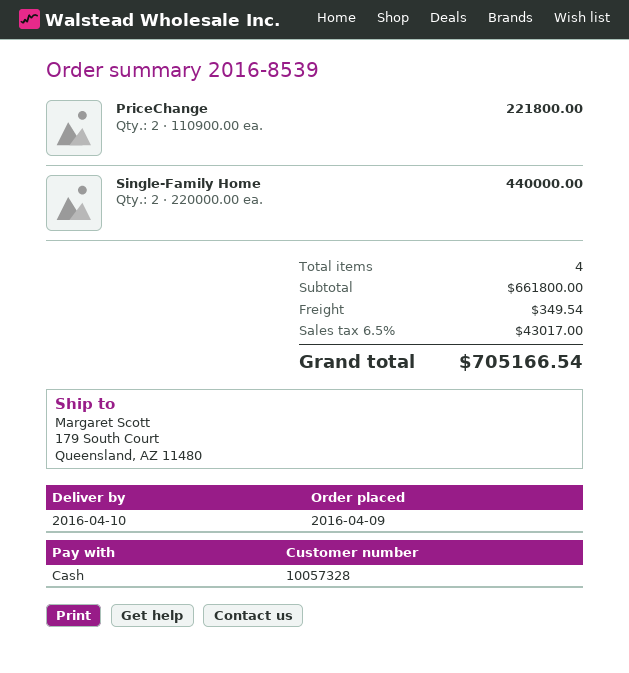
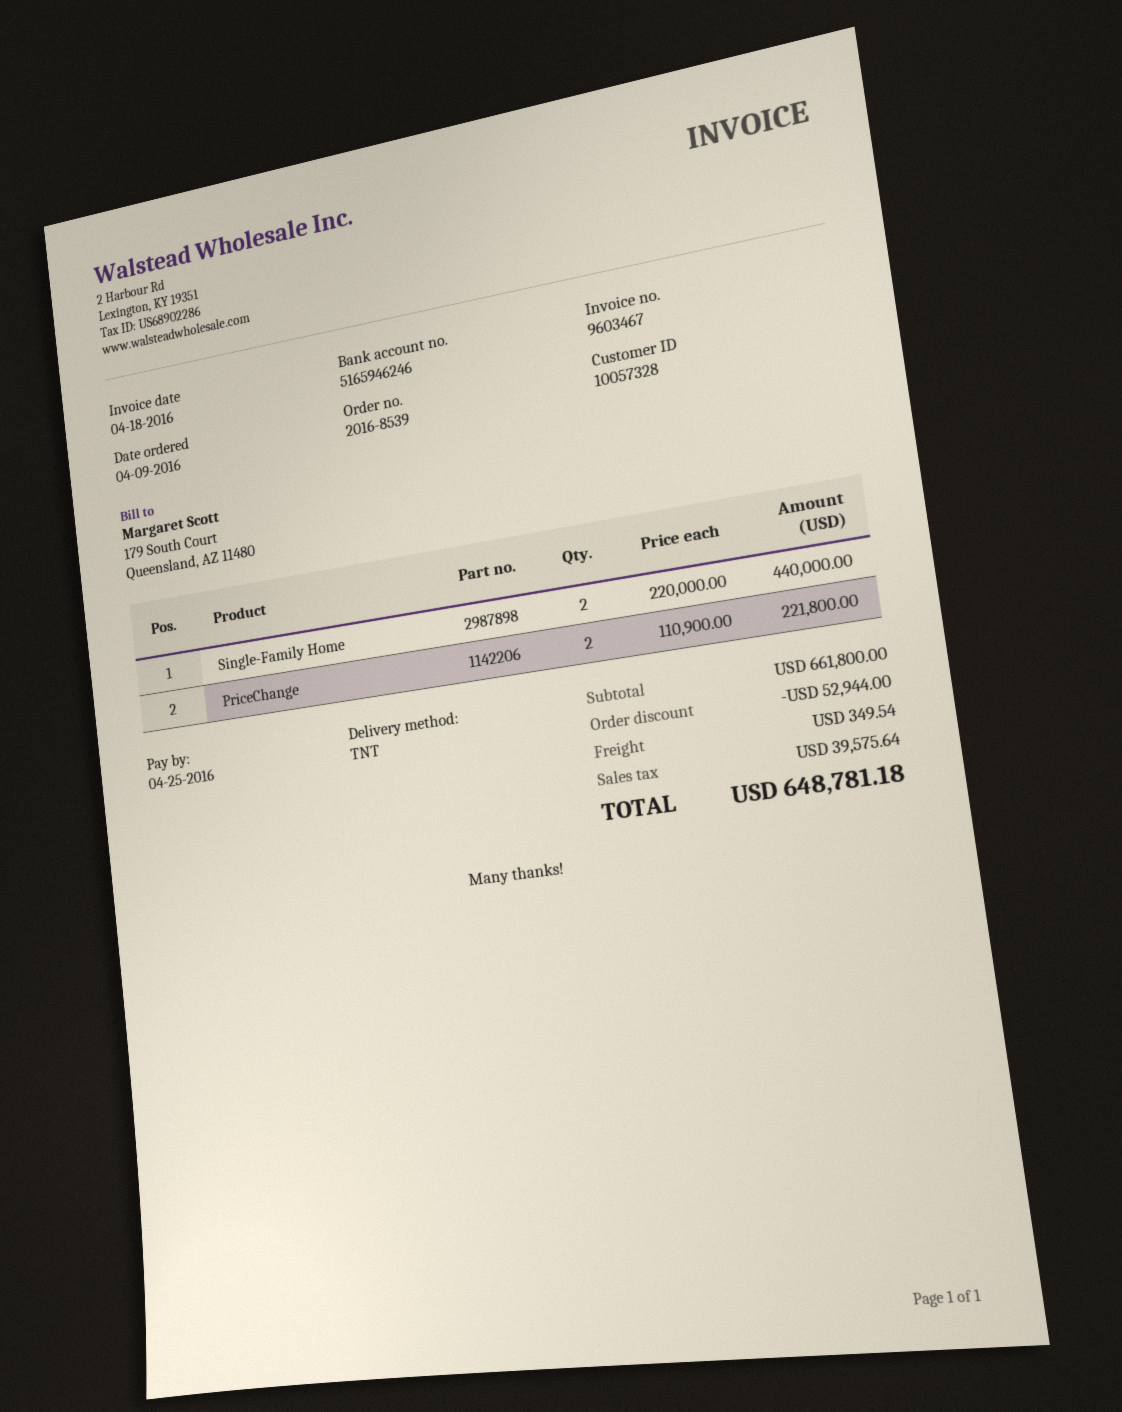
discount: none -> 52944.00
tax: 43017.00 -> 39575.64
total: 705166.54 -> 648781.18

